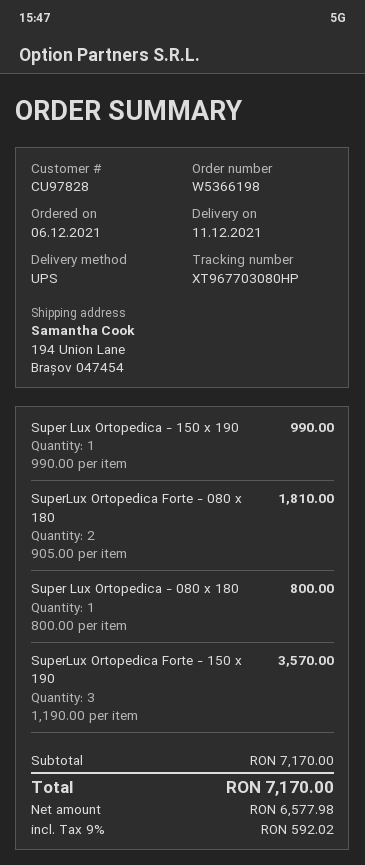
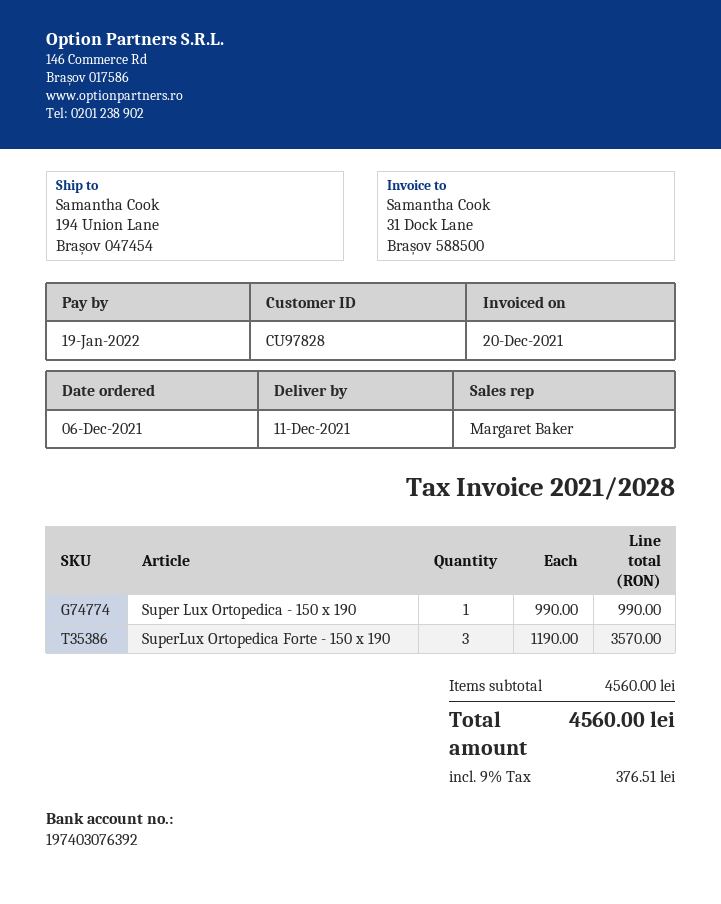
SuperLux Ortopedica Forte - 080 x 180: 2 x 905.00 = 1810.00 -> none
Super Lux Ortopedica - 080 x 180: 1 x 800.00 = 800.00 -> none
subtotal: 7170.00 -> 4560.00
tax: 9% = 592.02 -> 9% = 376.51
total: 7170.00 -> 4560.00

